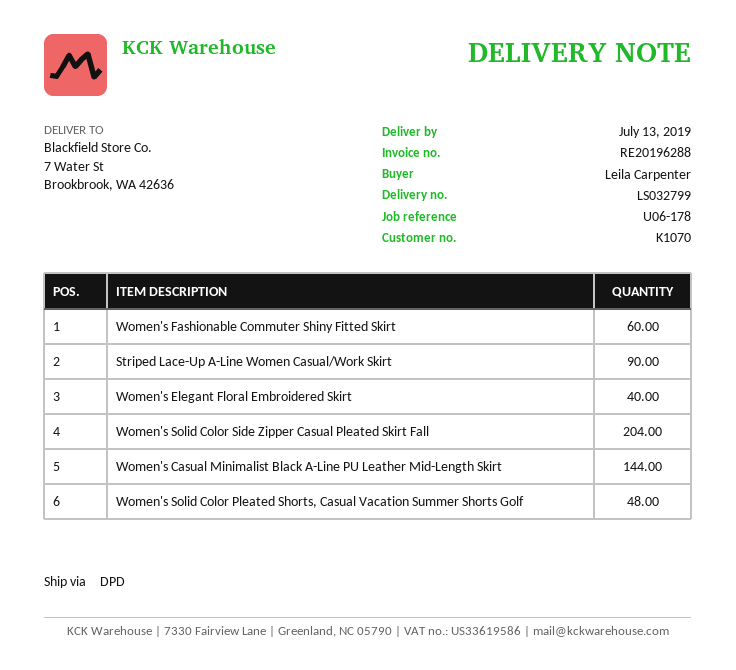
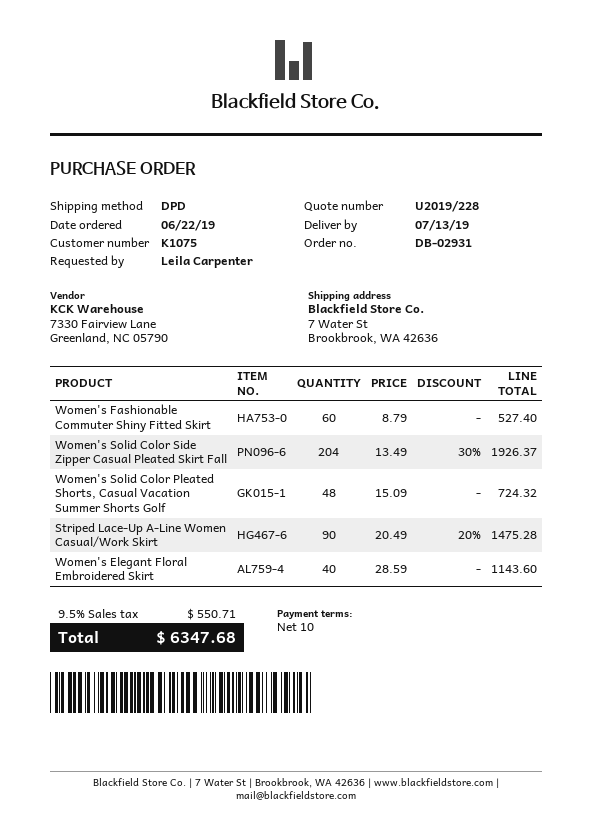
customer number: K1070 -> K1075
Women's Casual Minimalist Black A-Line PU Leather Mid-Length Skirt: 144 -> none

